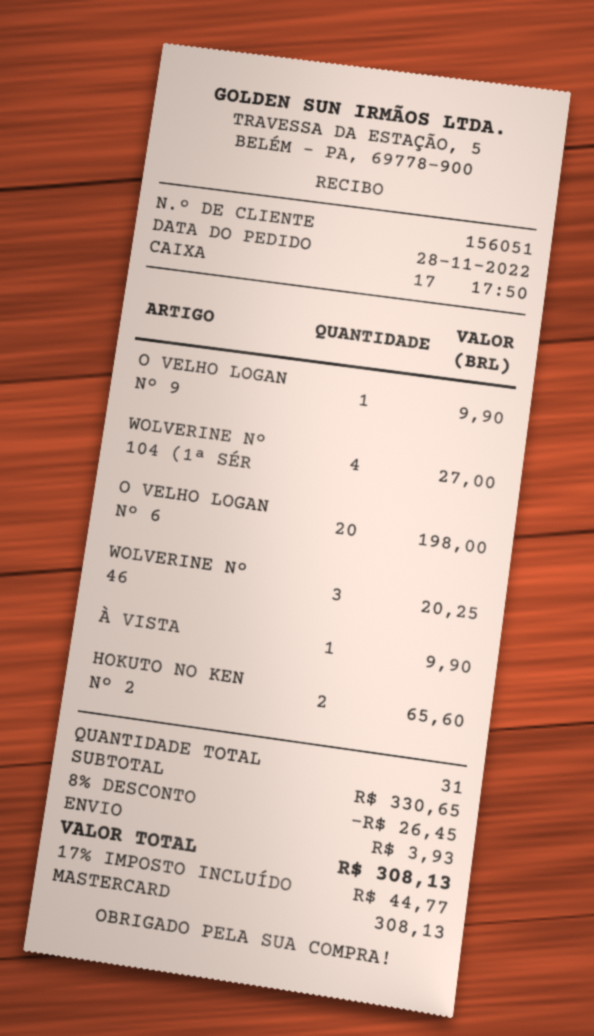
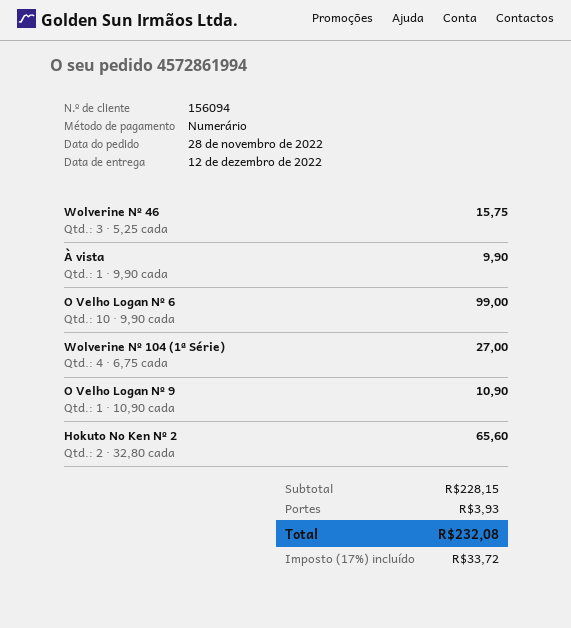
customer number: 156051 -> 156094
payment method: Mastercard -> cash
O VELHO LOGAN Nº 9: 1 for 9.90 -> 1 for 10.90
O VELHO LOGAN Nº 6: 20 for 198.00 -> 10 for 99.00
WOLVERINE Nº 46: 3 for 20.25 -> 3 for 15.75
subtotal: 330.65 -> 228.15
discount: 8% = 26.45 -> none
tax: 17% = 44.77 -> 17% = 33.72
total: 308.13 -> 232.08

